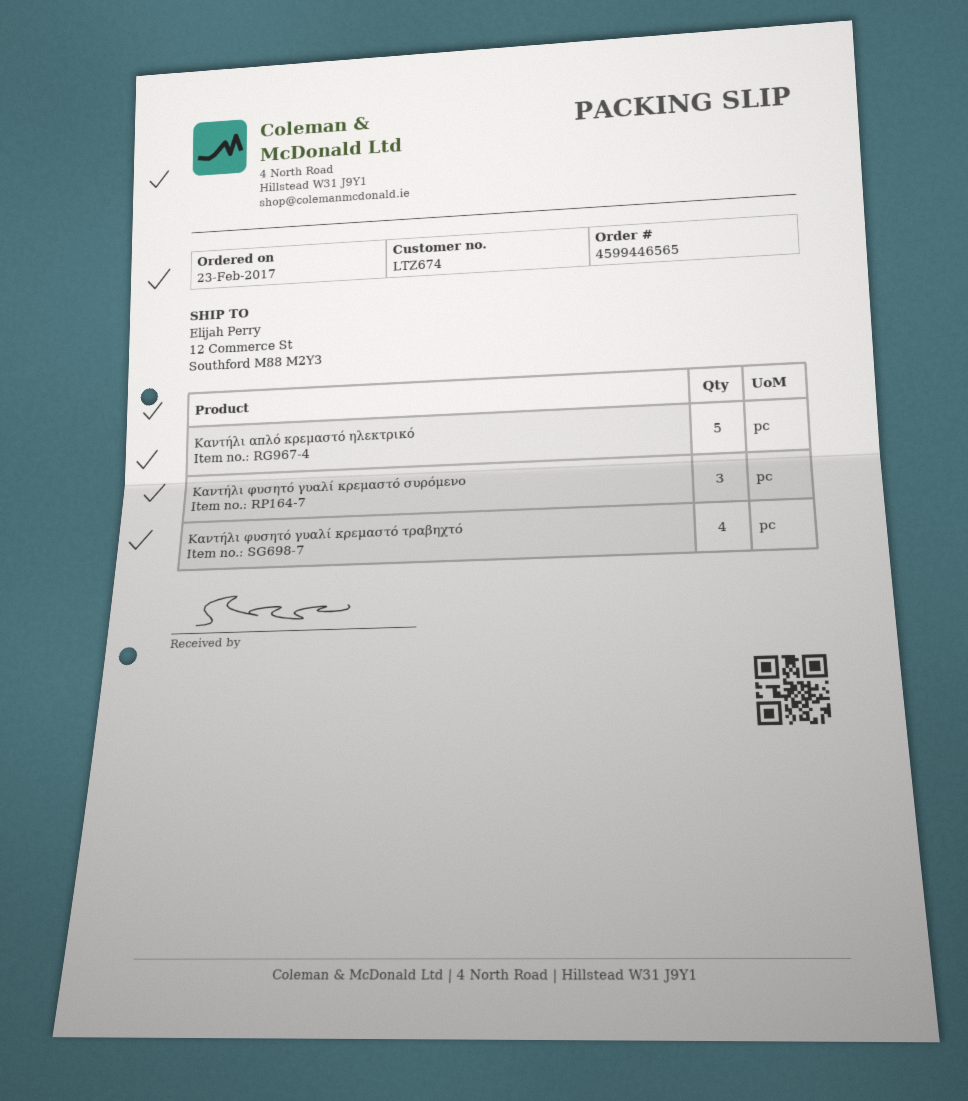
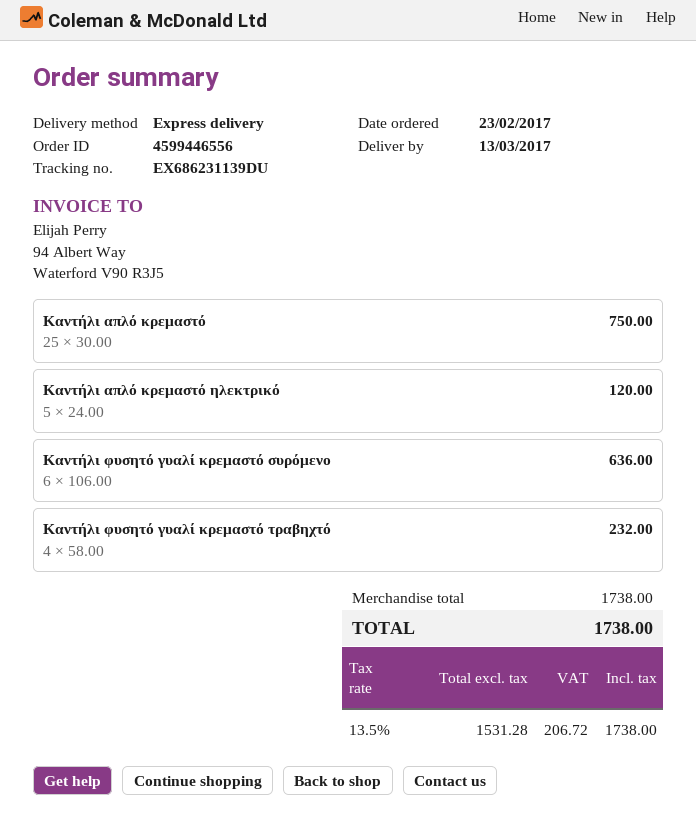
order number: 4599446565 -> 4599446556
Καντήλι φυσητό γυαλί κρεμαστό συρόμενο: 3 -> 6
Καντήλι απλό κρεμαστό: none -> 25

